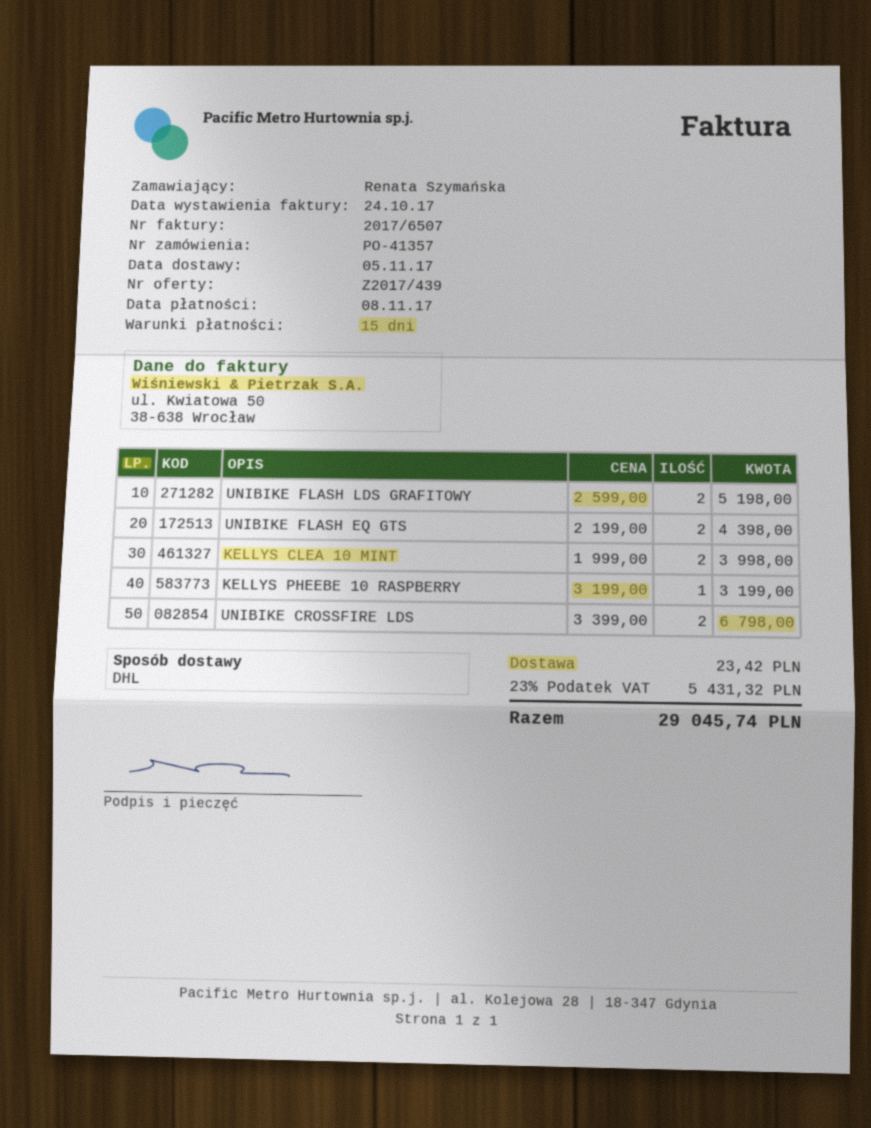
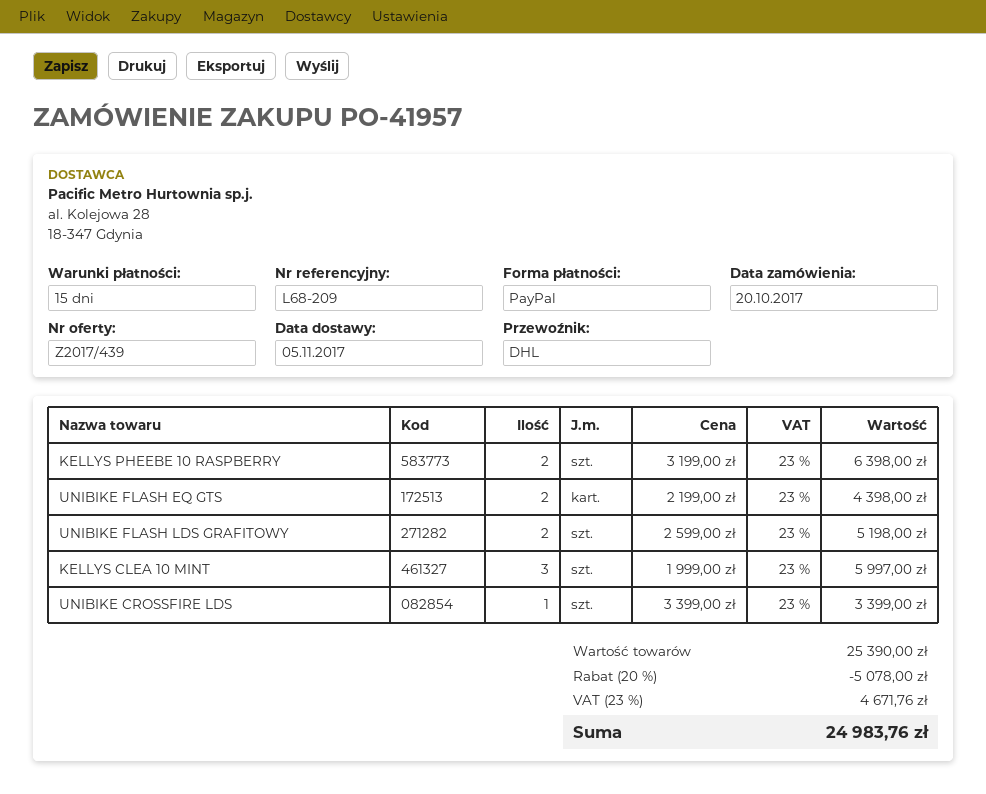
order number: PO-41357 -> PO-41957
KELLYS CLEA 10 MINT: 2 x 1999.00 = 3998.00 -> 3 x 1999.00 = 5997.00
KELLYS PHEEBE 10 RASPBERRY: 1 x 3199.00 = 3199.00 -> 2 x 3199.00 = 6398.00
UNIBIKE CROSSFIRE LDS: 2 x 3399.00 = 6798.00 -> 1 x 3399.00 = 3399.00
discount: none -> 20% = 5078.00
shipping: 23.42 -> none
tax: 23% = 5431.32 -> 23% = 4671.76
total: 29045.74 -> 24983.76

